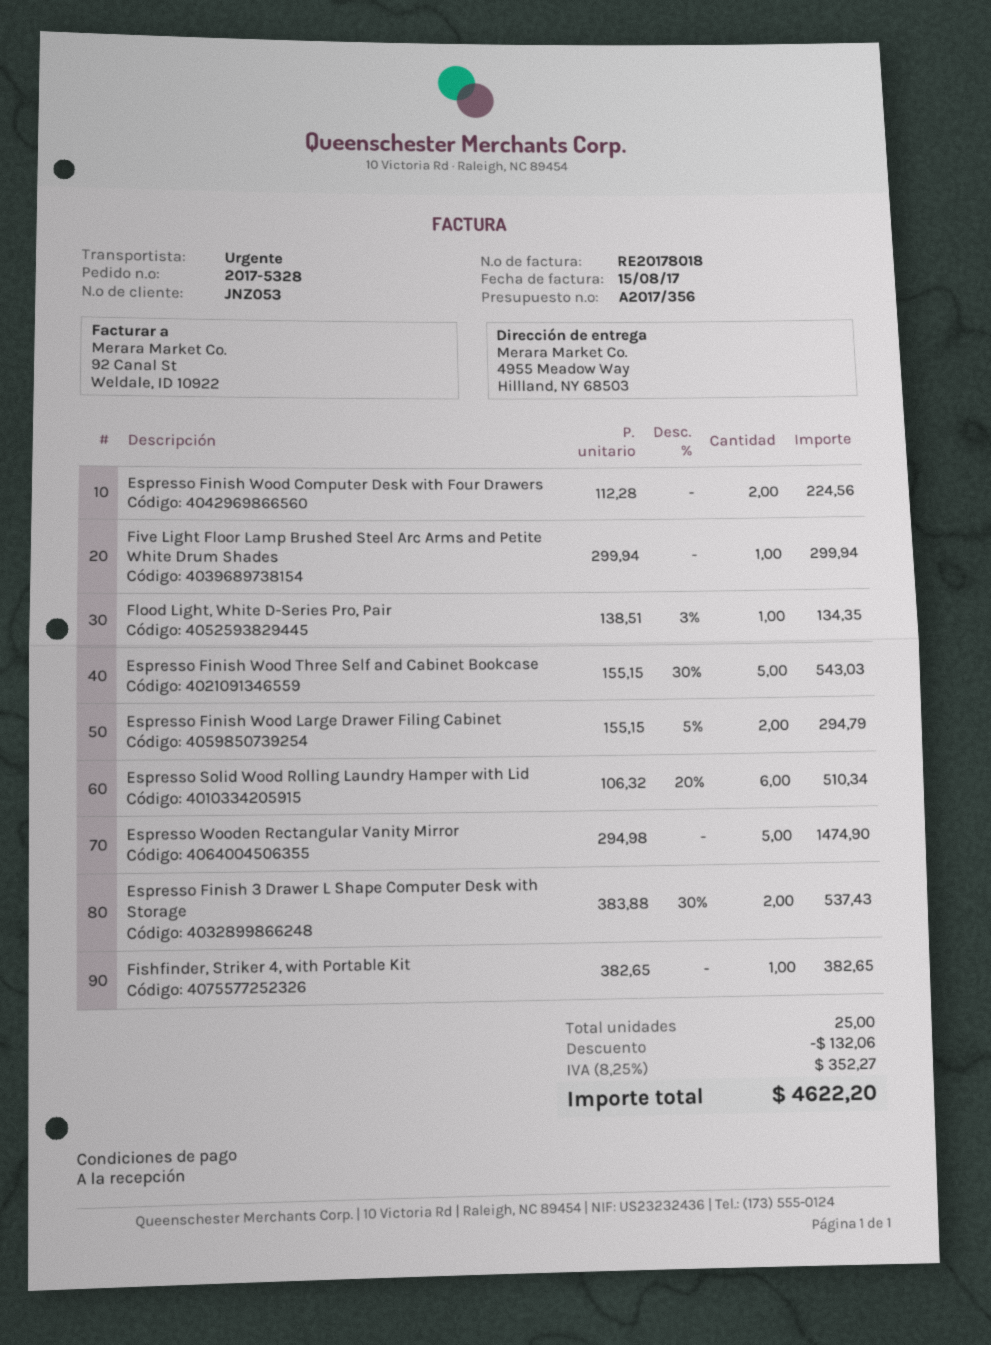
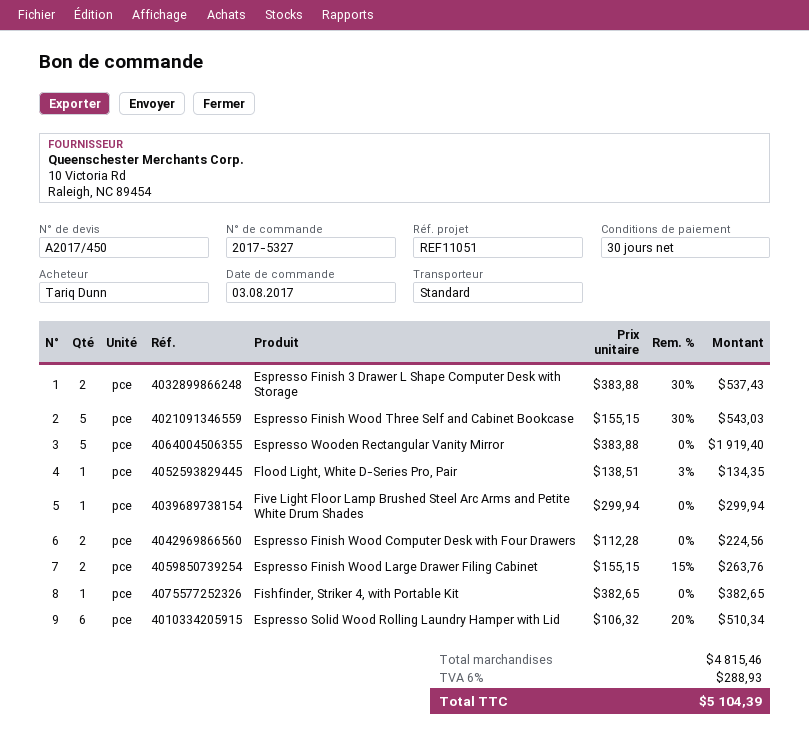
quote number: A2017/356 -> A2017/450
order number: 2017-5328 -> 2017-5327
payment terms: on receipt -> 30 days
shipping method: express -> standard
Espresso Finish Wood Large Drawer Filing Cabinet: 2 x 155.15 - 5% = 294.79 -> 2 x 155.15 - 15% = 263.76
Espresso Wooden Rectangular Vanity Mirror: 5 x 294.98 = 1474.90 -> 5 x 383.88 = 1919.40
discount: 132.06 -> none
tax: 8.25% = 352.27 -> 6% = 288.93
total: 4622.20 -> 5104.39

